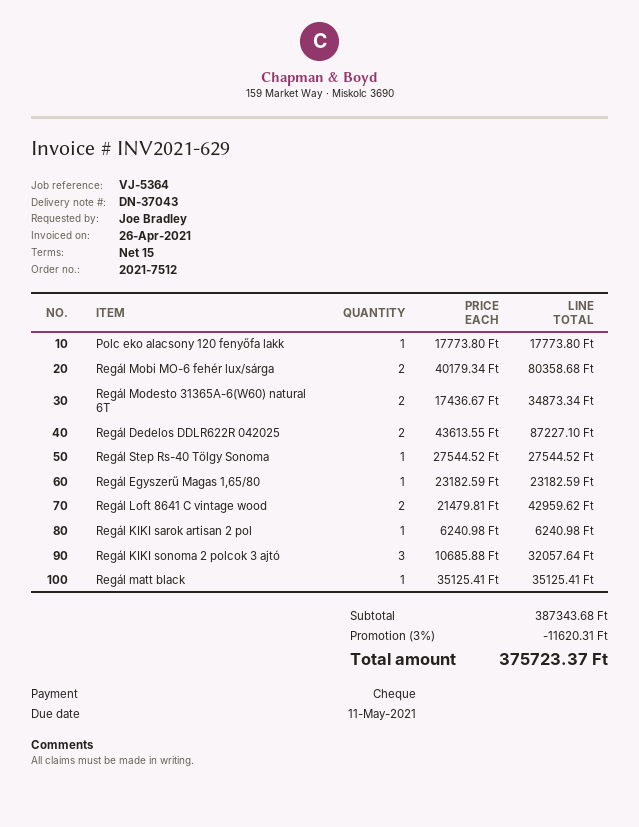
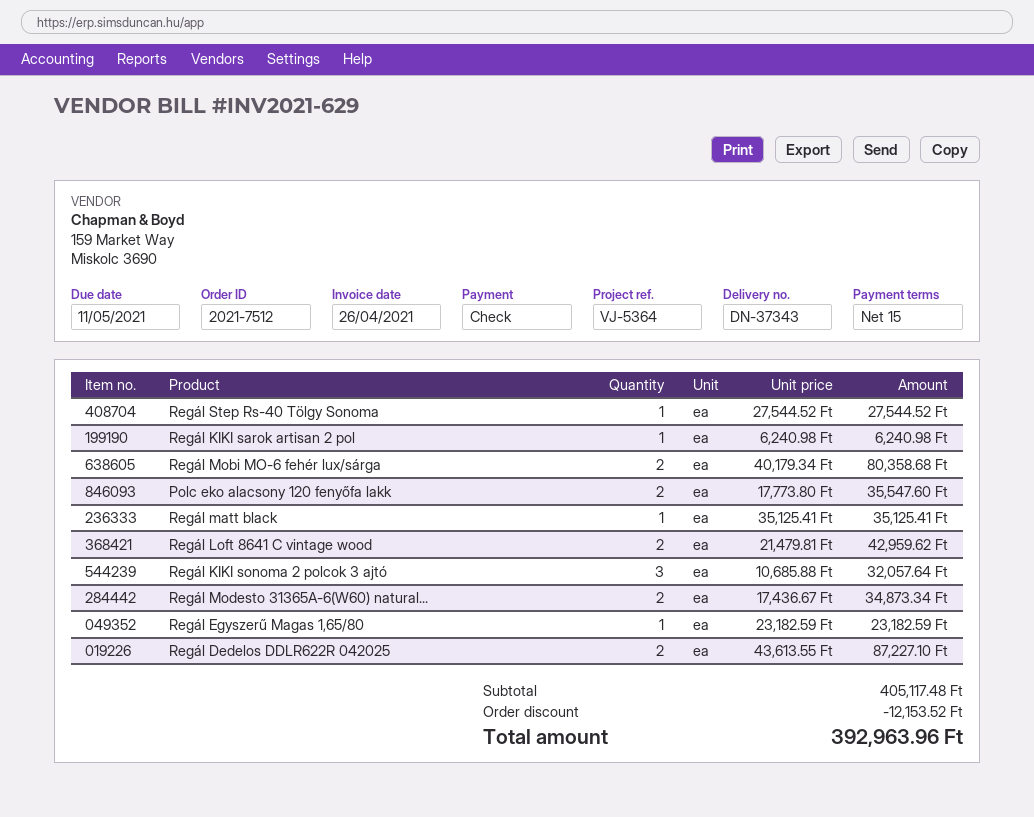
delivery note number: DN-37043 -> DN-37343
Polc eko alacsony 120 fenyőfa lakk: 1 x 17773.80 = 17773.80 -> 2 x 17773.80 = 35547.60
subtotal: 387343.68 -> 405117.48
discount: 11620.31 -> 12153.52
total: 375723.37 -> 392963.96

